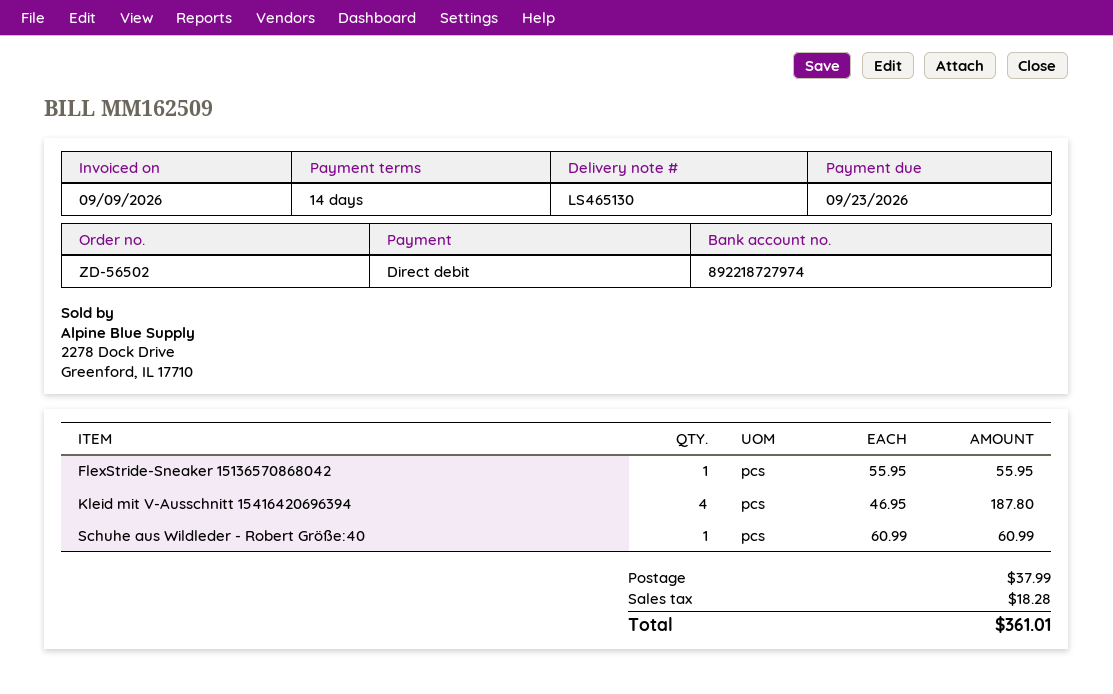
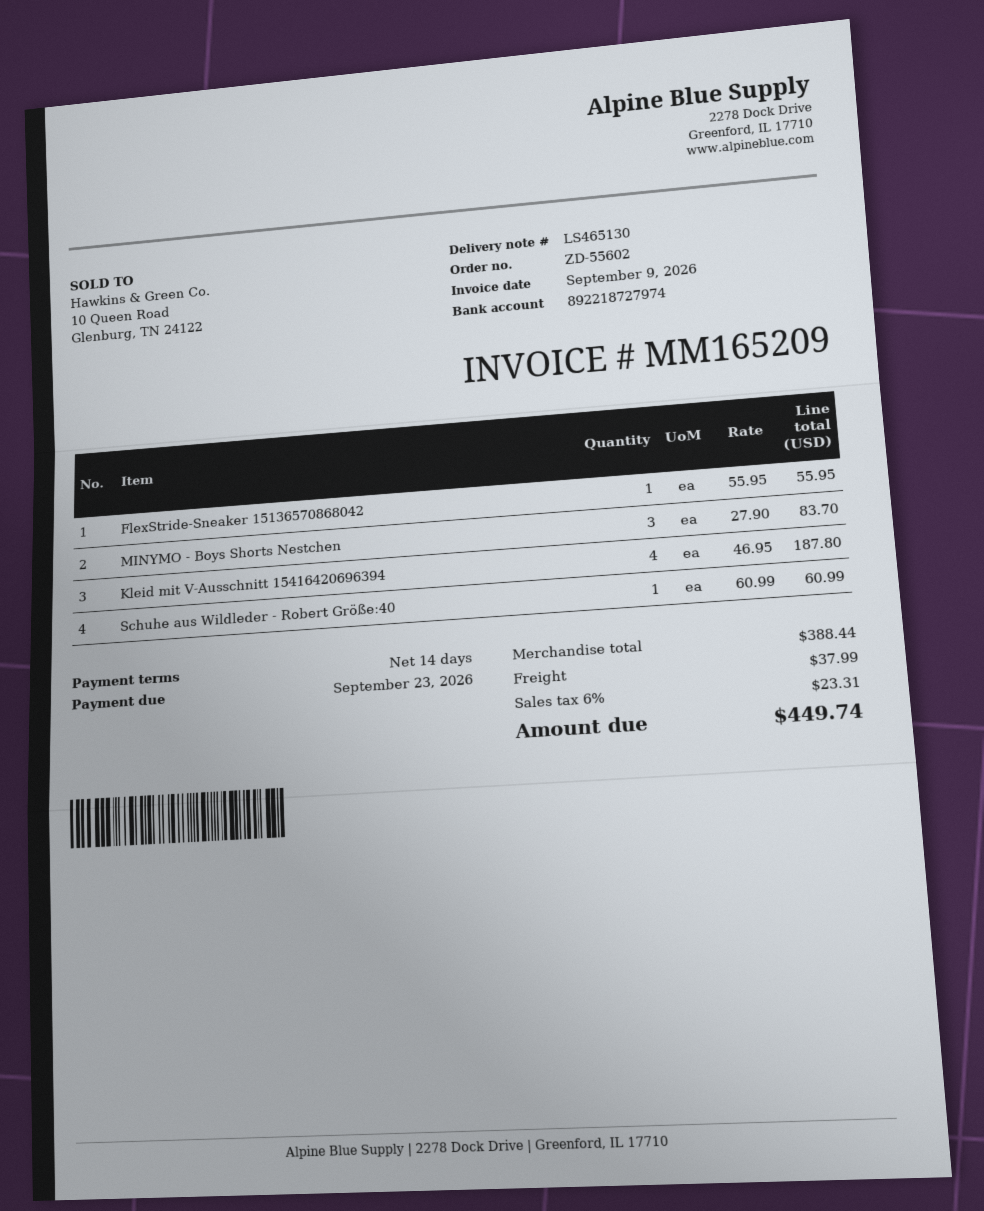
order number: ZD-56502 -> ZD-55602
invoice number: MM162509 -> MM165209
MINYMO - Boys Shorts Nestchen: none -> 3 x 27.90 = 83.70
tax: 18.28 -> 23.31
total: 361.01 -> 449.74

